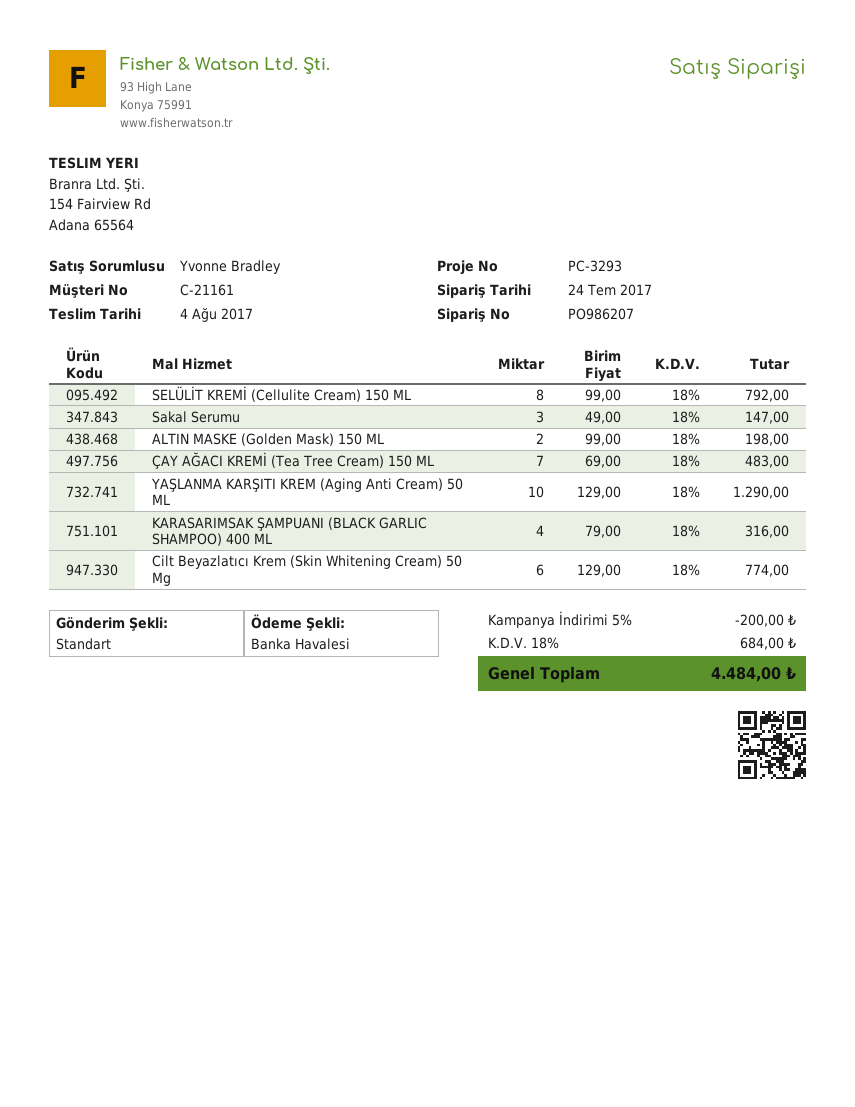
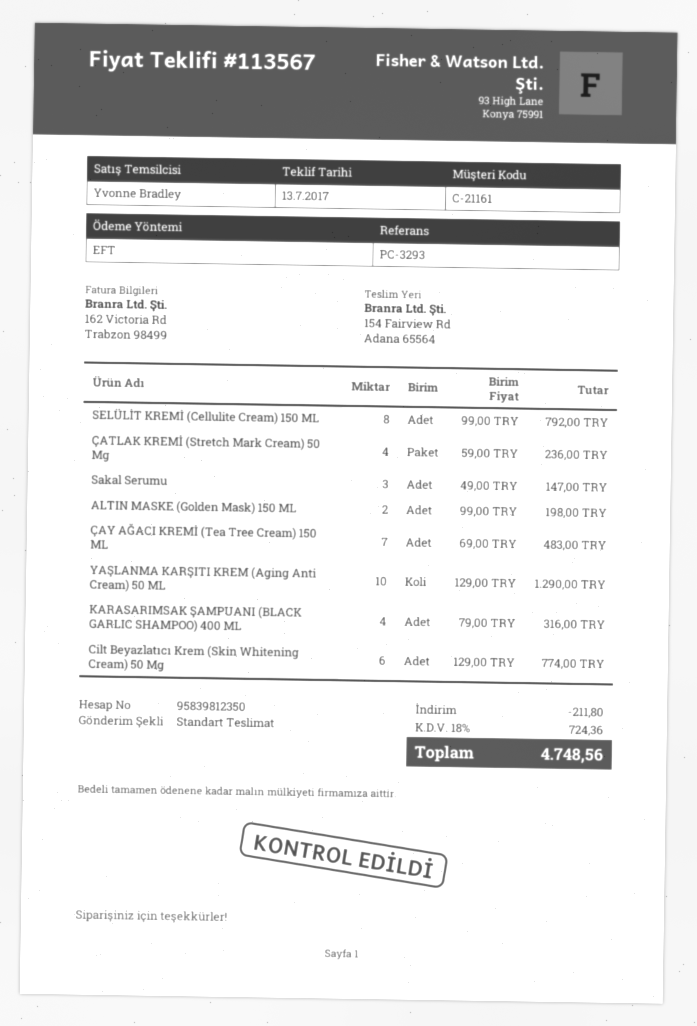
ÇATLAK KREMİ (Stretch Mark Cream) 50 Mg: none -> 4 x 59.00 = 236.00
discount: 200.00 -> 211.80
tax: 18% = 684.00 -> 18% = 724.36
total: 4484.00 -> 4748.56

